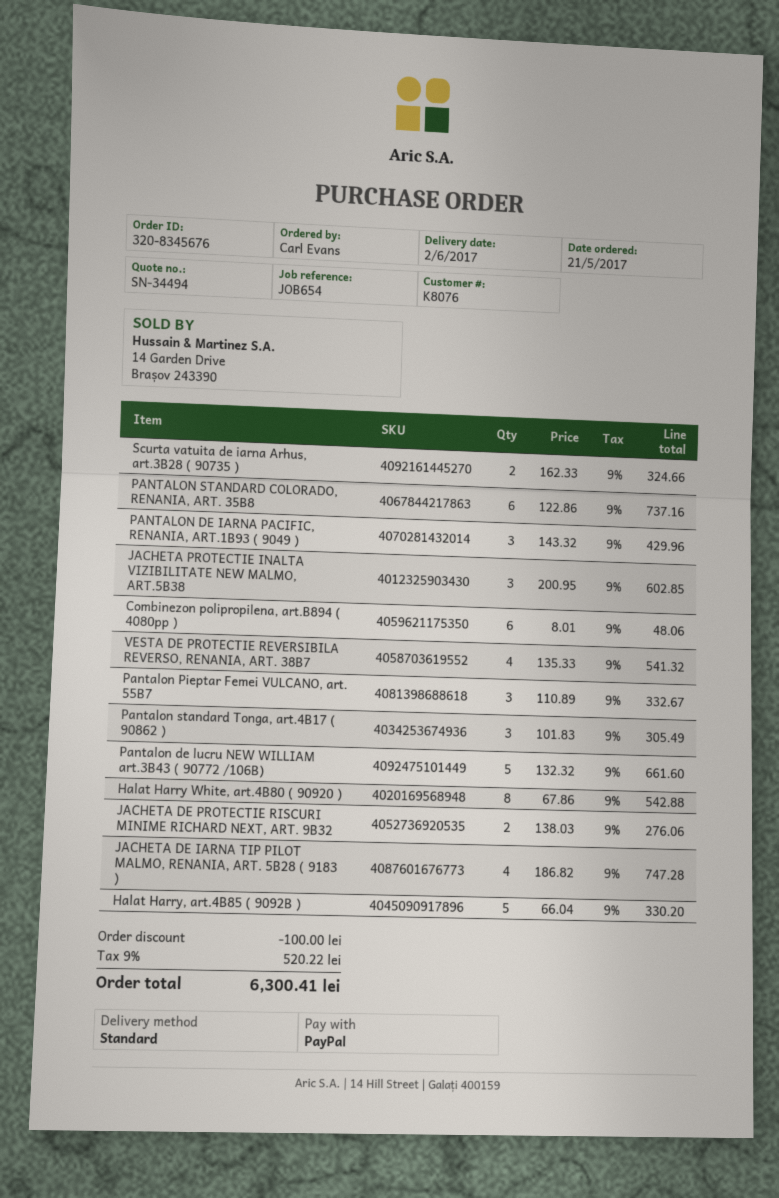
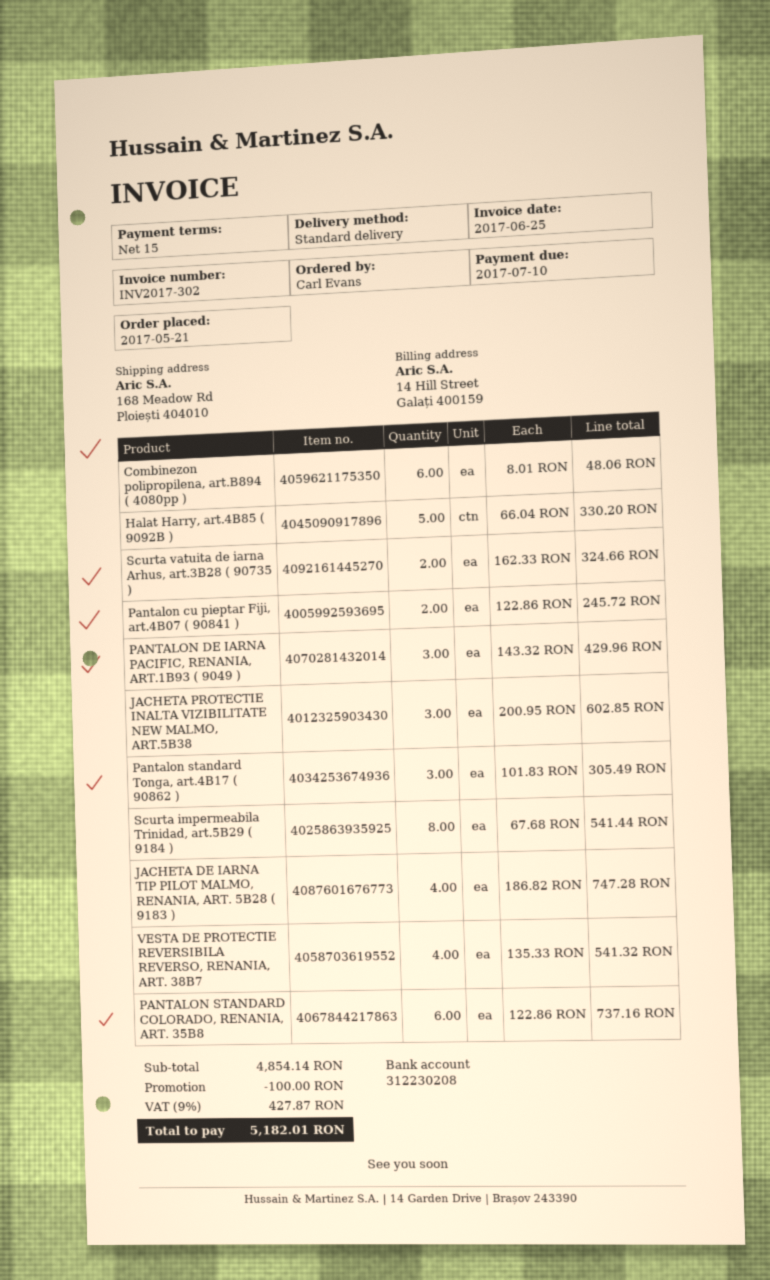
Pantalon Pieptar Femei VULCANO, art. 55B7: 3 x 110.89 = 332.67 -> none
Pantalon de lucru NEW WILLIAM art.3B43 ( 90772 /106B): 5 x 132.32 = 661.60 -> none
Halat Harry White, art.4B80 ( 90920 ): 8 x 67.86 = 542.88 -> none
JACHETA DE PROTECTIE RISCURI MINIME RICHARD NEXT, ART. 9B32: 2 x 138.03 = 276.06 -> none
Pantalon cu pieptar Fiji, art.4B07 ( 90841 ): none -> 2 x 122.86 = 245.72
Scurta impermeabila Trinidad, art.5B29 ( 9184 ): none -> 8 x 67.68 = 541.44
tax: 9% = 520.22 -> 9% = 427.87
total: 6300.41 -> 5182.01

